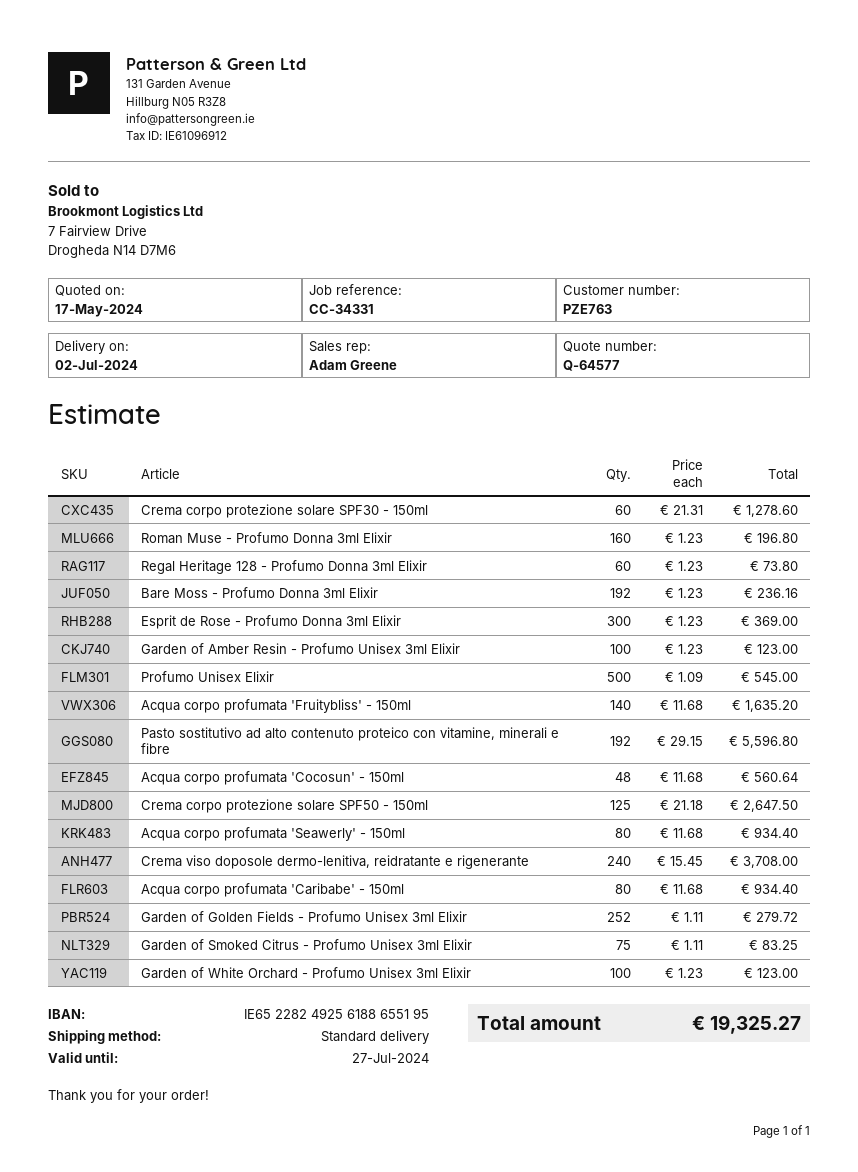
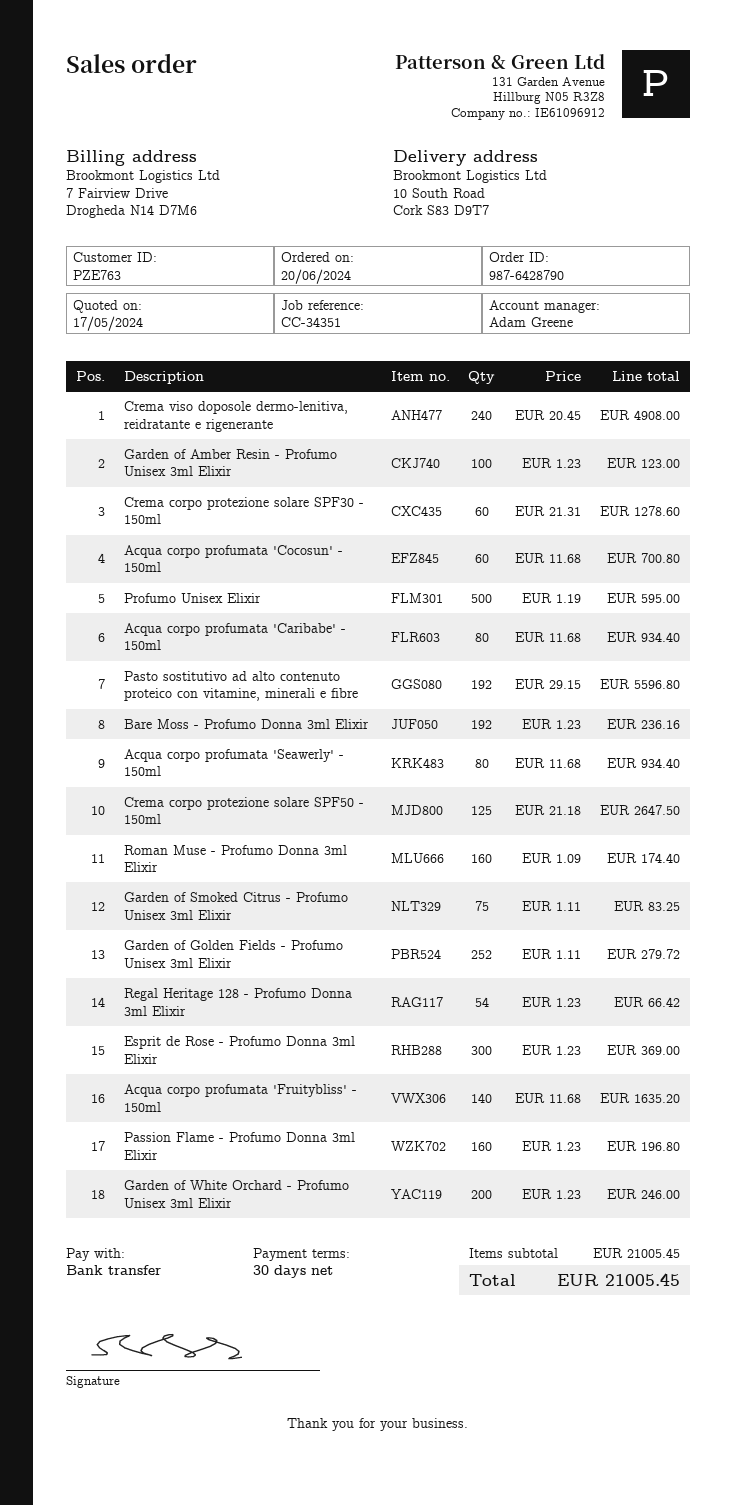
reference: CC-34331 -> CC-34351
Roman Muse - Profumo Donna 3ml Elixir: 160 x 1.23 = 196.80 -> 160 x 1.09 = 174.40
Regal Heritage 128 - Profumo Donna 3ml Elixir: 60 x 1.23 = 73.80 -> 54 x 1.23 = 66.42
Profumo Unisex Elixir: 500 x 1.09 = 545.00 -> 500 x 1.19 = 595.00
Acqua corpo profumata 'Cocosun' - 150ml: 48 x 11.68 = 560.64 -> 60 x 11.68 = 700.80
Crema viso doposole dermo-lenitiva, reidratante e rigenerante: 240 x 15.45 = 3708.00 -> 240 x 20.45 = 4908.00
Garden of White Orchard - Profumo Unisex 3ml Elixir: 100 x 1.23 = 123.00 -> 200 x 1.23 = 246.00
Passion Flame - Profumo Donna 3ml Elixir: none -> 160 x 1.23 = 196.80
total: 19325.27 -> 21005.45

